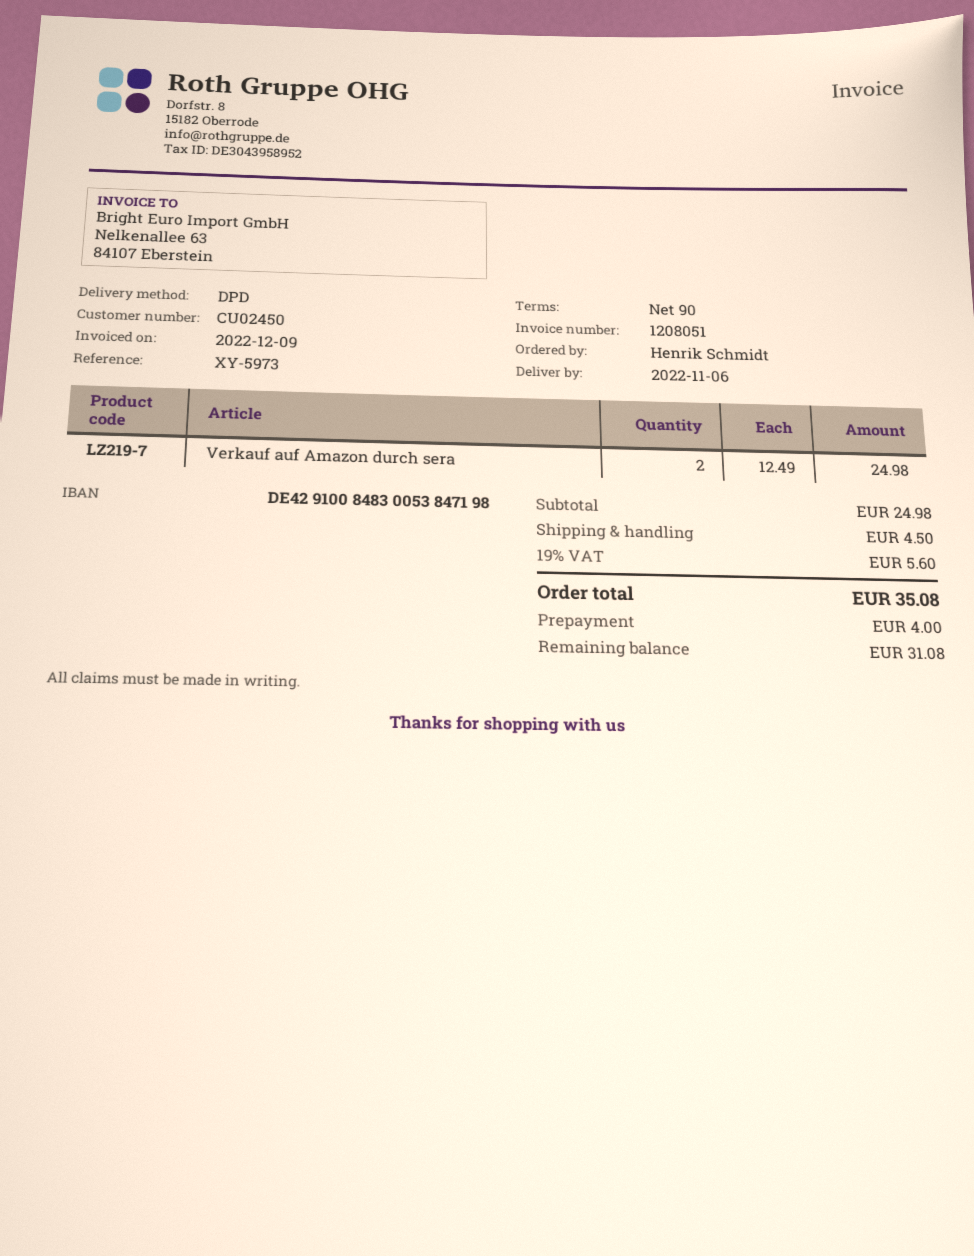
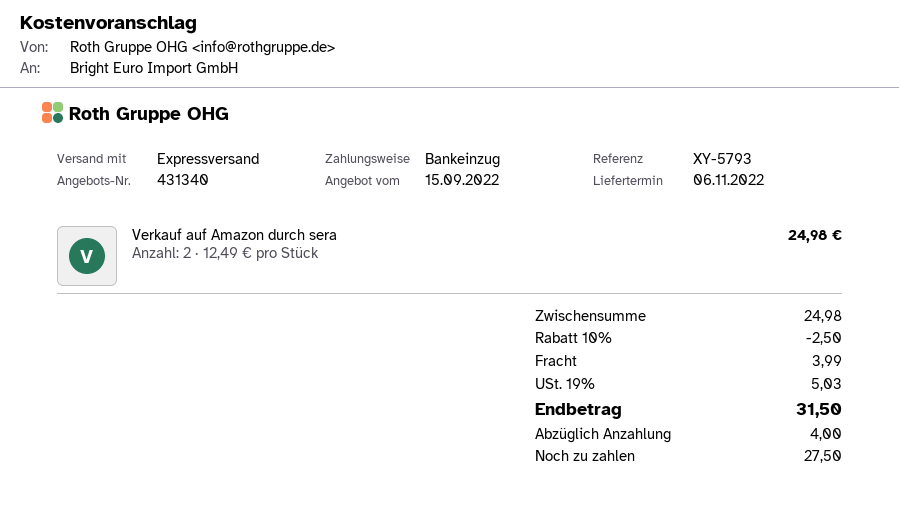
reference: XY-5973 -> XY-5793
shipping method: DPD -> express
discount: none -> 10% = 2.50
shipping: 4.50 -> 3.99
tax: 19% = 5.60 -> 19% = 5.03
total: 35.08 -> 31.50
balance: 31.08 -> 27.50

